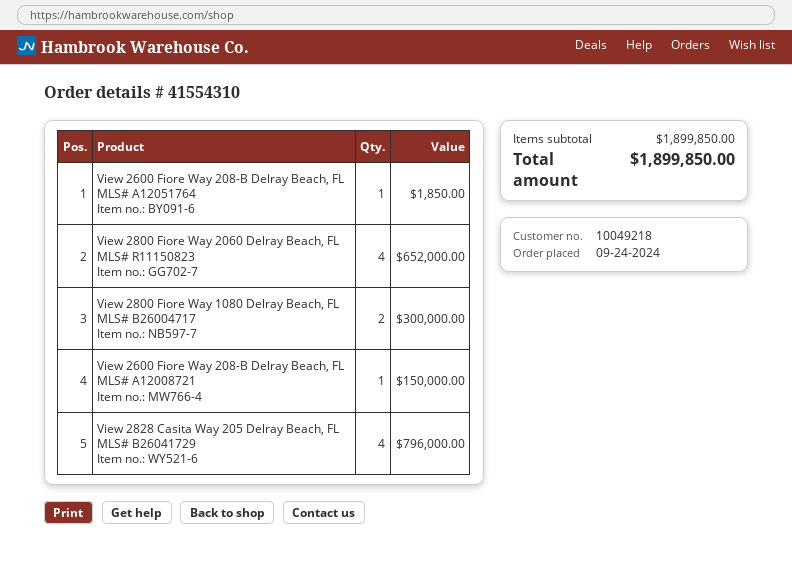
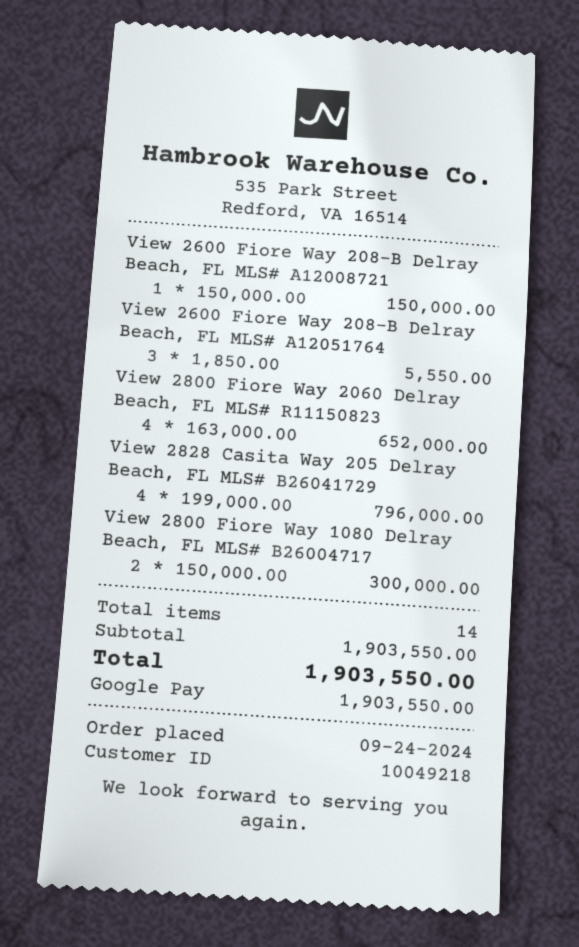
View 2600 Fiore Way 208-B Delray Beach, FL MLS# A12051764: 1 for 1850.00 -> 3 for 5550.00
subtotal: 1899850.00 -> 1903550.00
total: 1899850.00 -> 1903550.00

